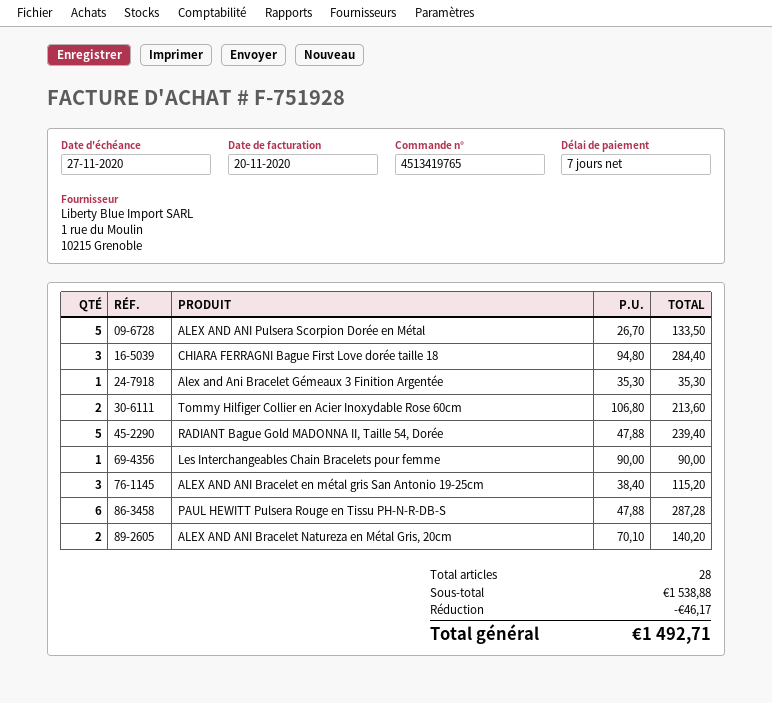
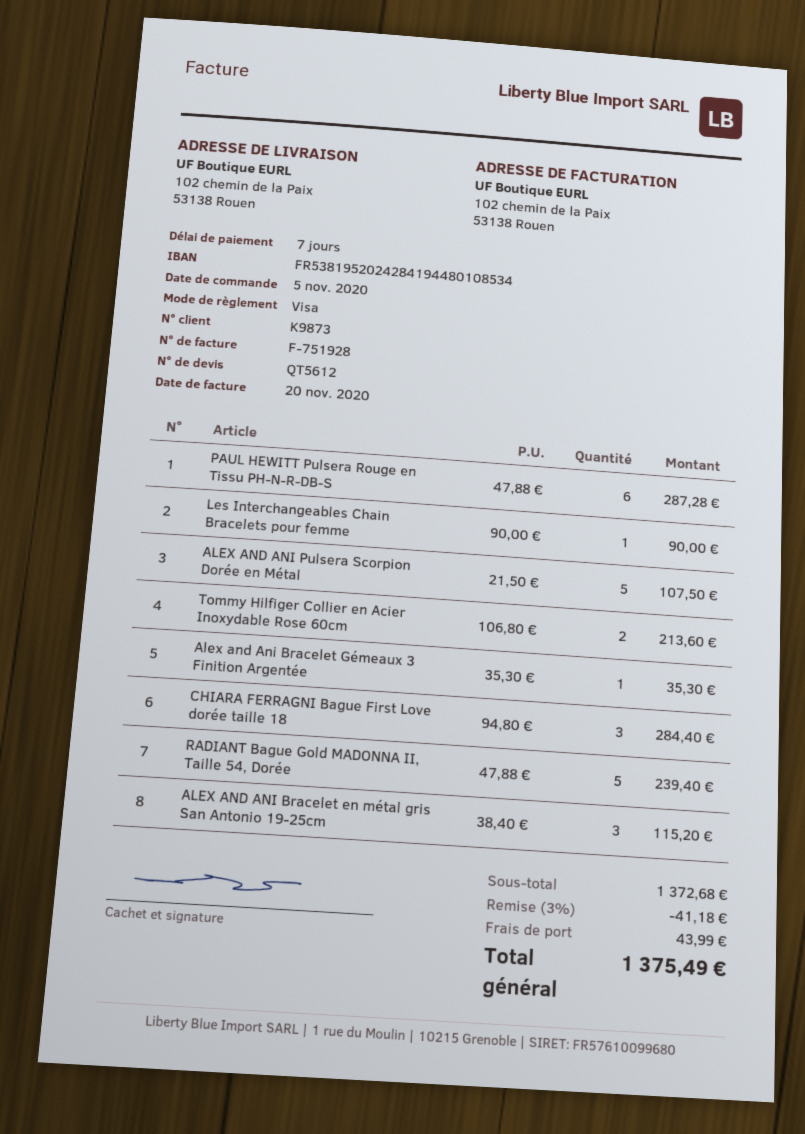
ALEX AND ANI Pulsera Scorpion Dorée en Métal: 5 x 26.70 = 133.50 -> 5 x 21.50 = 107.50
ALEX AND ANI Bracelet Natureza en Métal Gris, 20cm: 2 x 70.10 = 140.20 -> none
subtotal: 1538.88 -> 1372.68
discount: 46.17 -> 41.18
shipping: none -> 43.99
total: 1492.71 -> 1375.49

